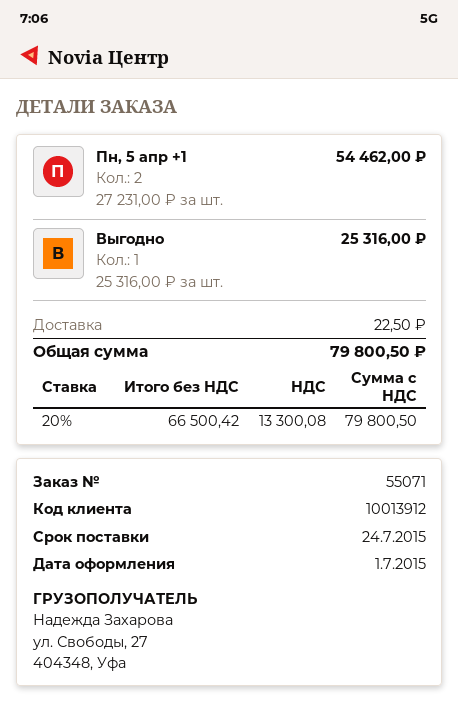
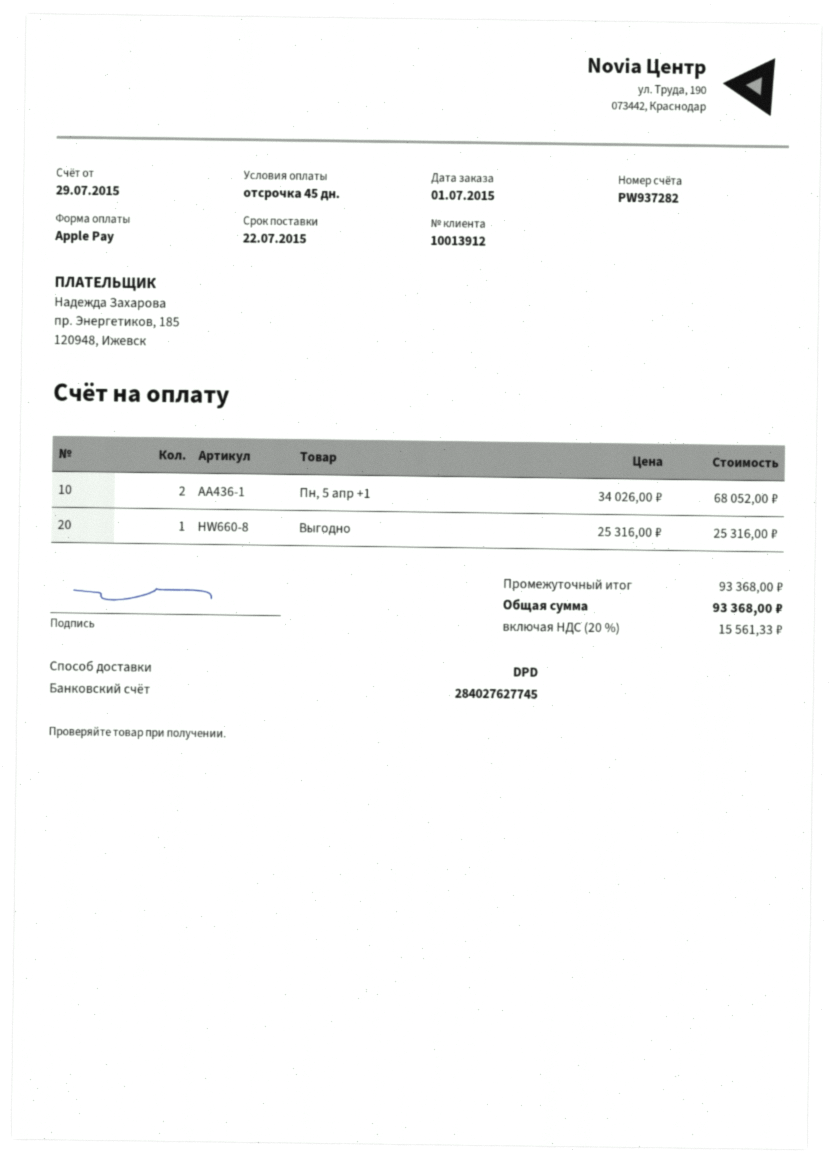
delivery date: 2015-07-24 -> 2015-07-22
Пн, 5 апр +1: 2 x 27231.00 = 54462.00 -> 2 x 34026.00 = 68052.00
shipping: 22.50 -> none
tax: 20% = 13300.08 -> 20% = 15561.33
total: 79800.50 -> 93368.00

